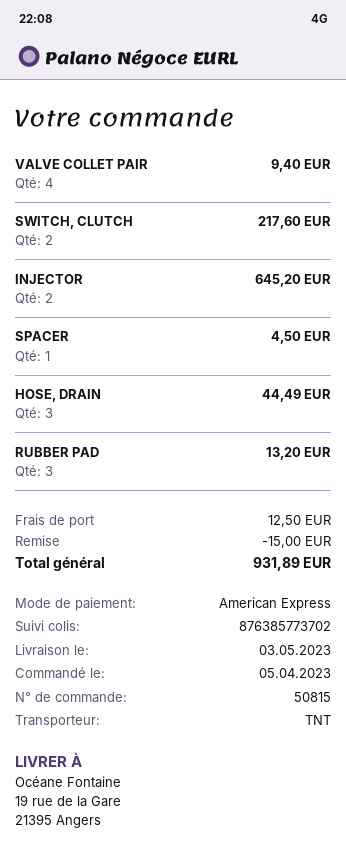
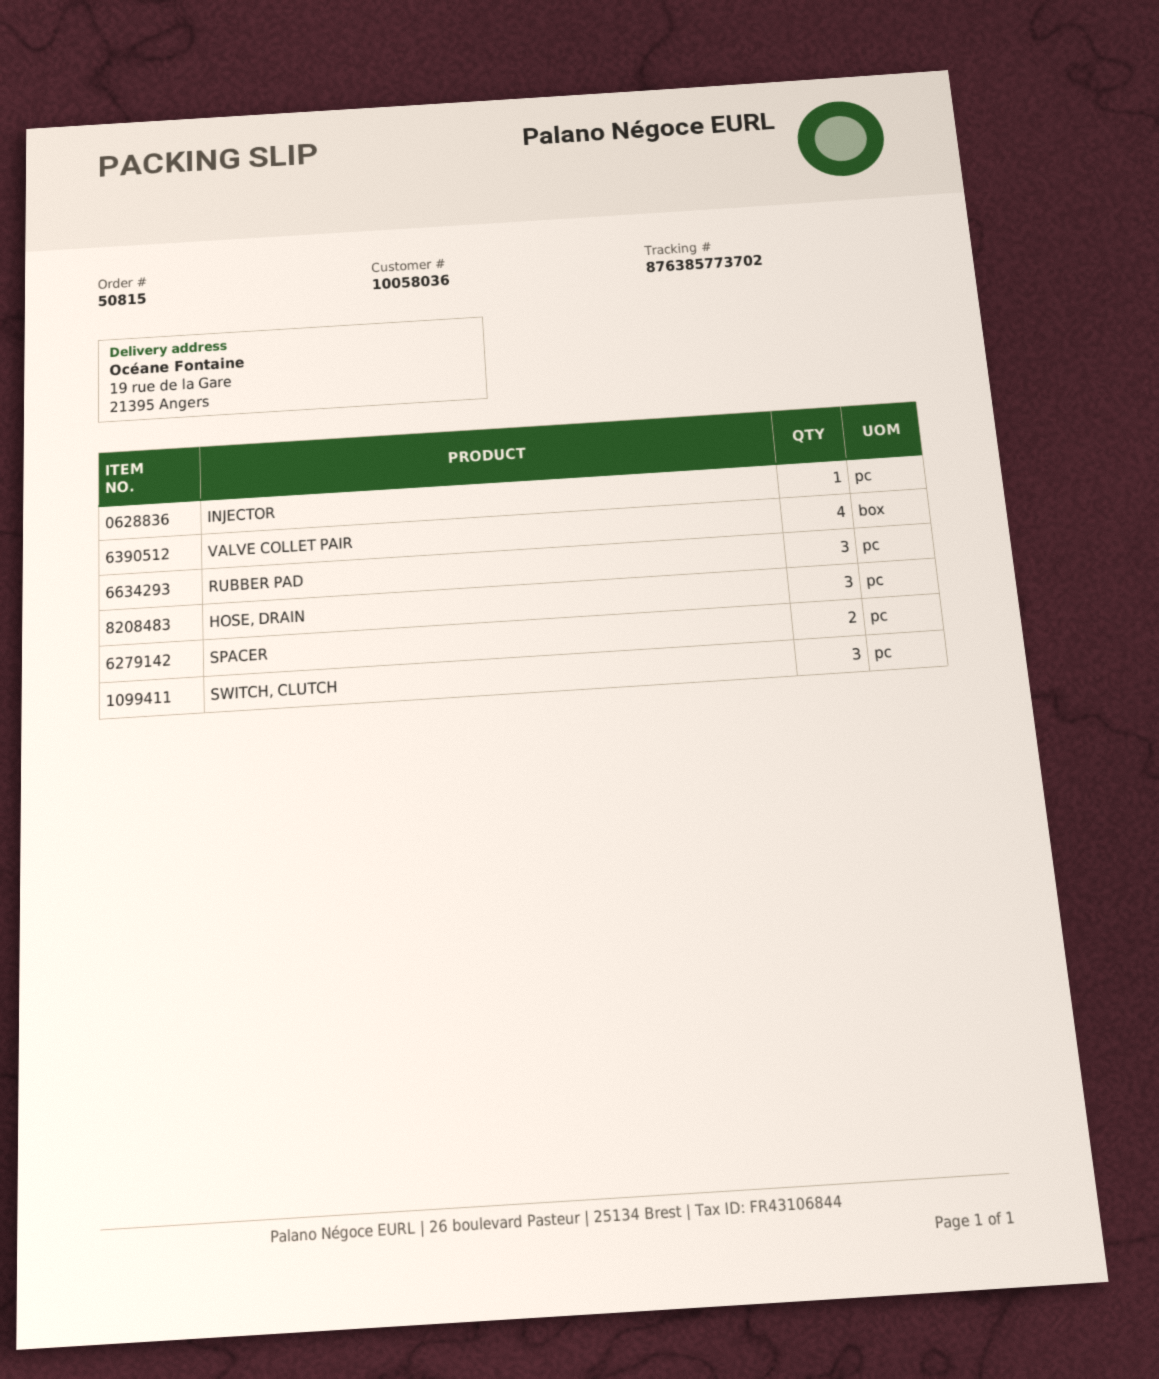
SWITCH, CLUTCH: 2 -> 3
INJECTOR: 2 -> 1
SPACER: 1 -> 2

